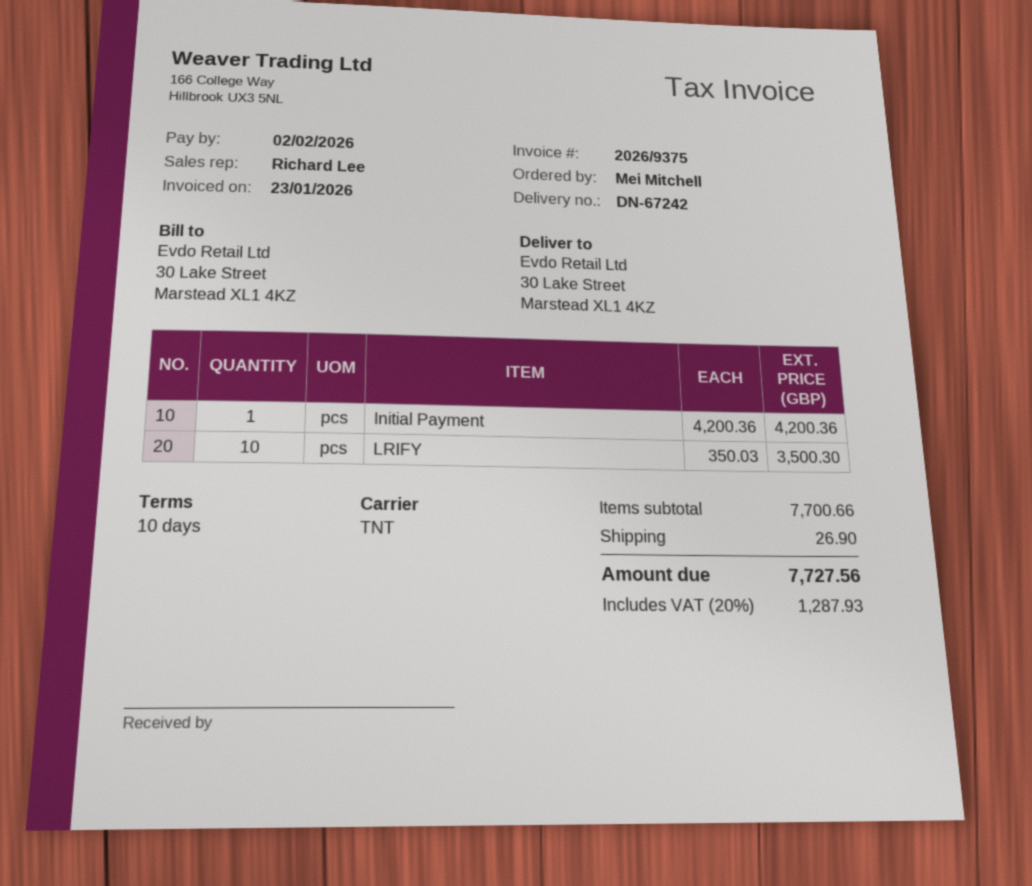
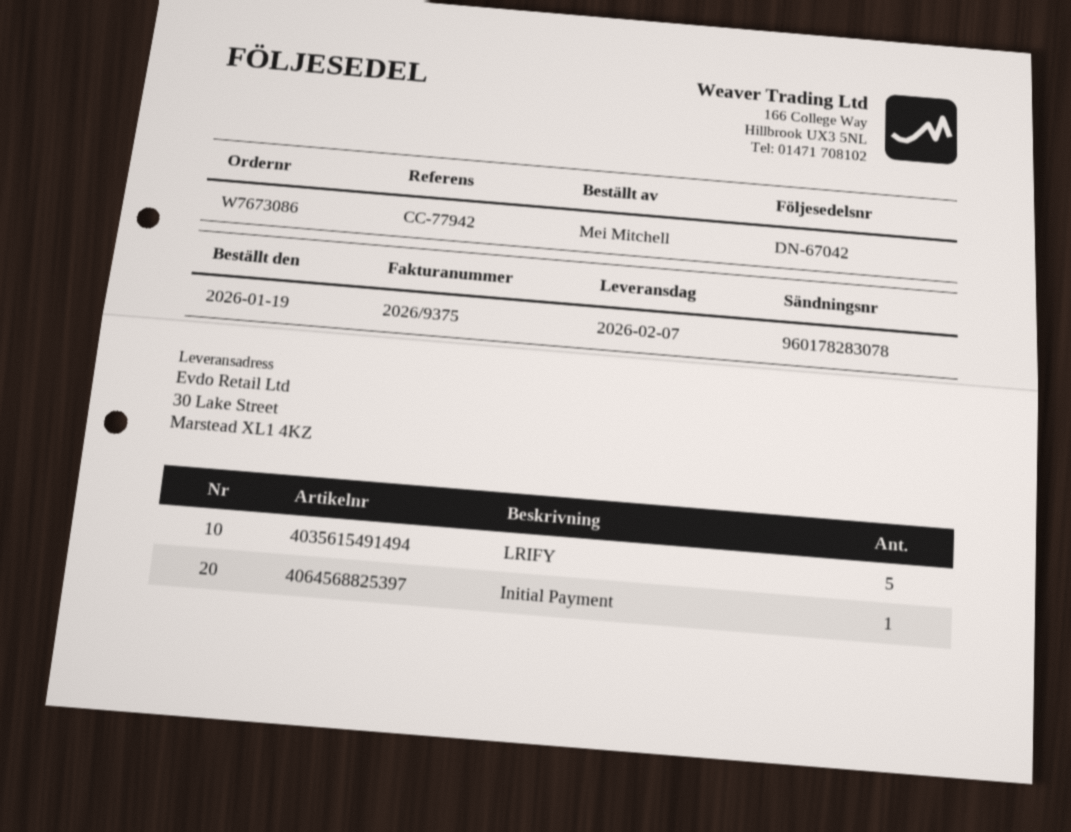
delivery note number: DN-67242 -> DN-67042
LRIFY: 10 -> 5

